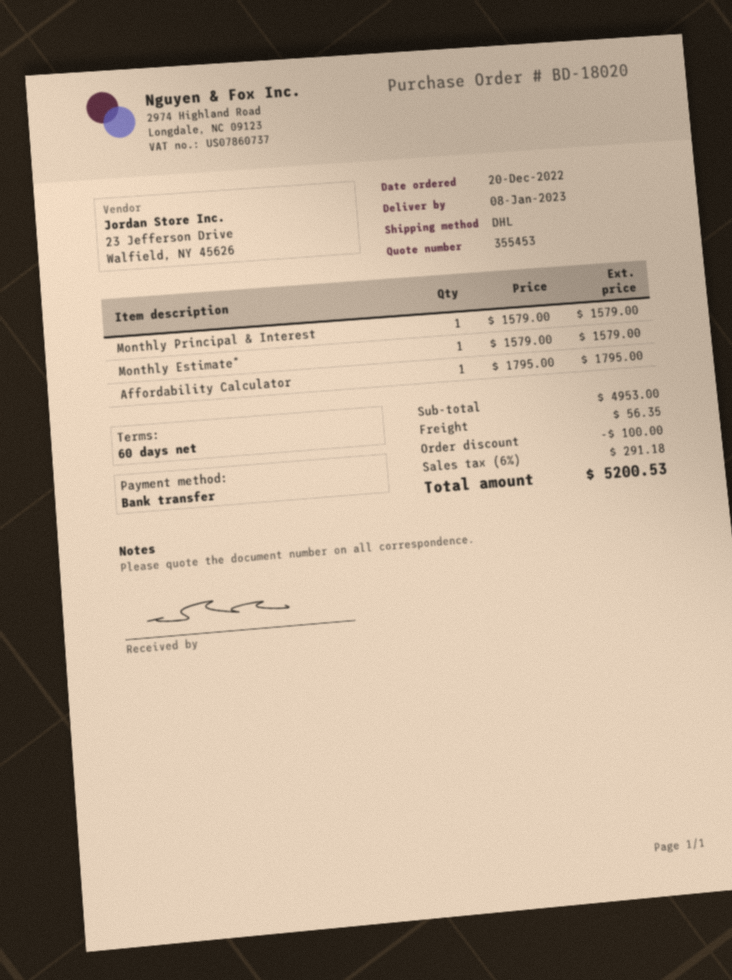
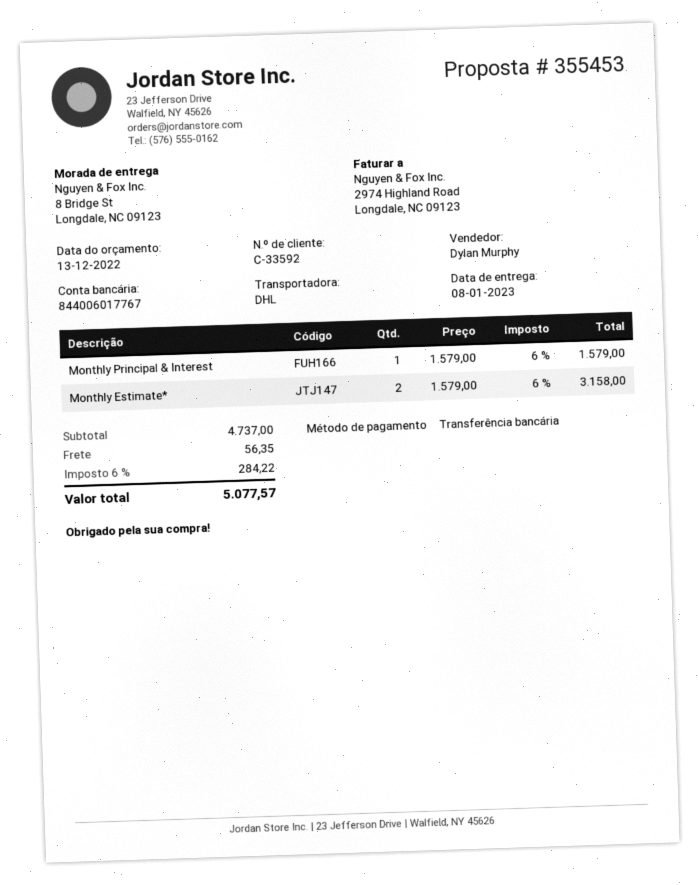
Monthly Estimate*: 1 x 1579.00 = 1579.00 -> 2 x 1579.00 = 3158.00
Affordability Calculator: 1 x 1795.00 = 1795.00 -> none
subtotal: 4953.00 -> 4737.00
discount: 100.00 -> none
tax: 6% = 291.18 -> 6% = 284.22
total: 5200.53 -> 5077.57

